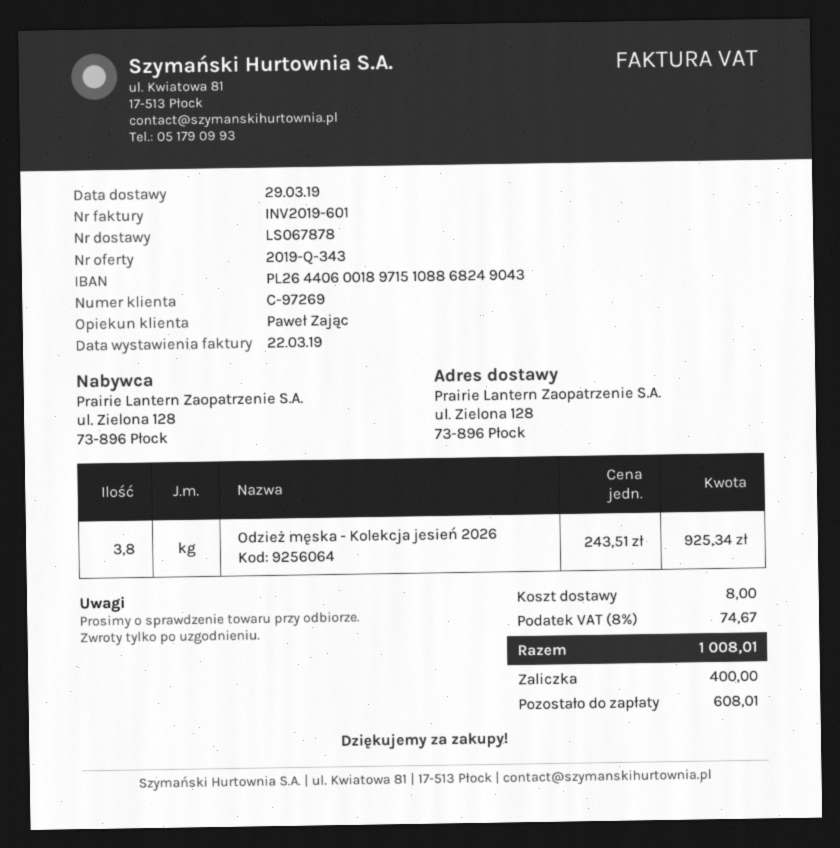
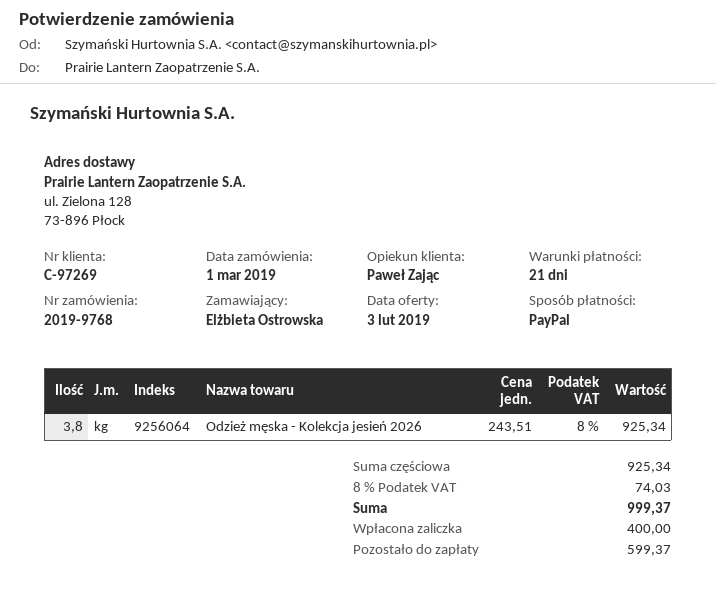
shipping: 8.00 -> none
tax: 8% = 74.67 -> 8% = 74.03
total: 1008.01 -> 999.37
balance: 608.01 -> 599.37

